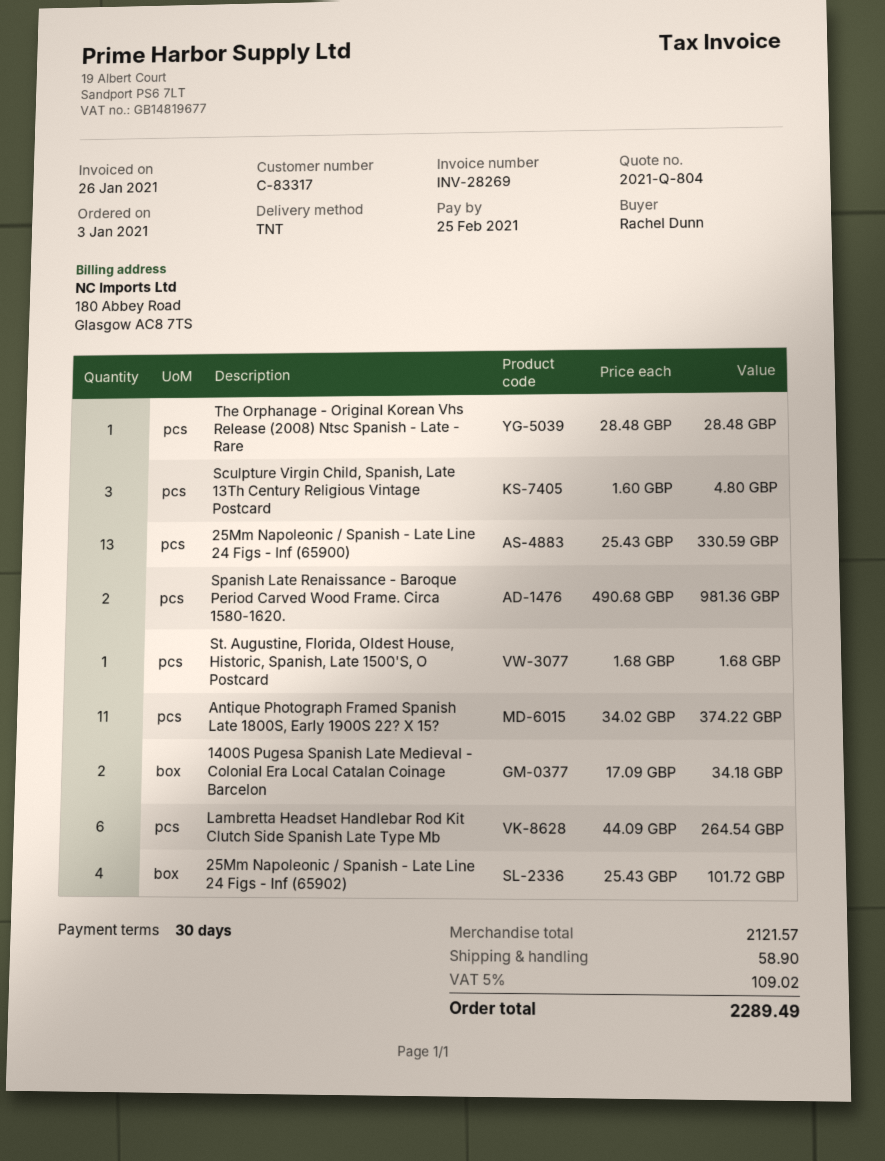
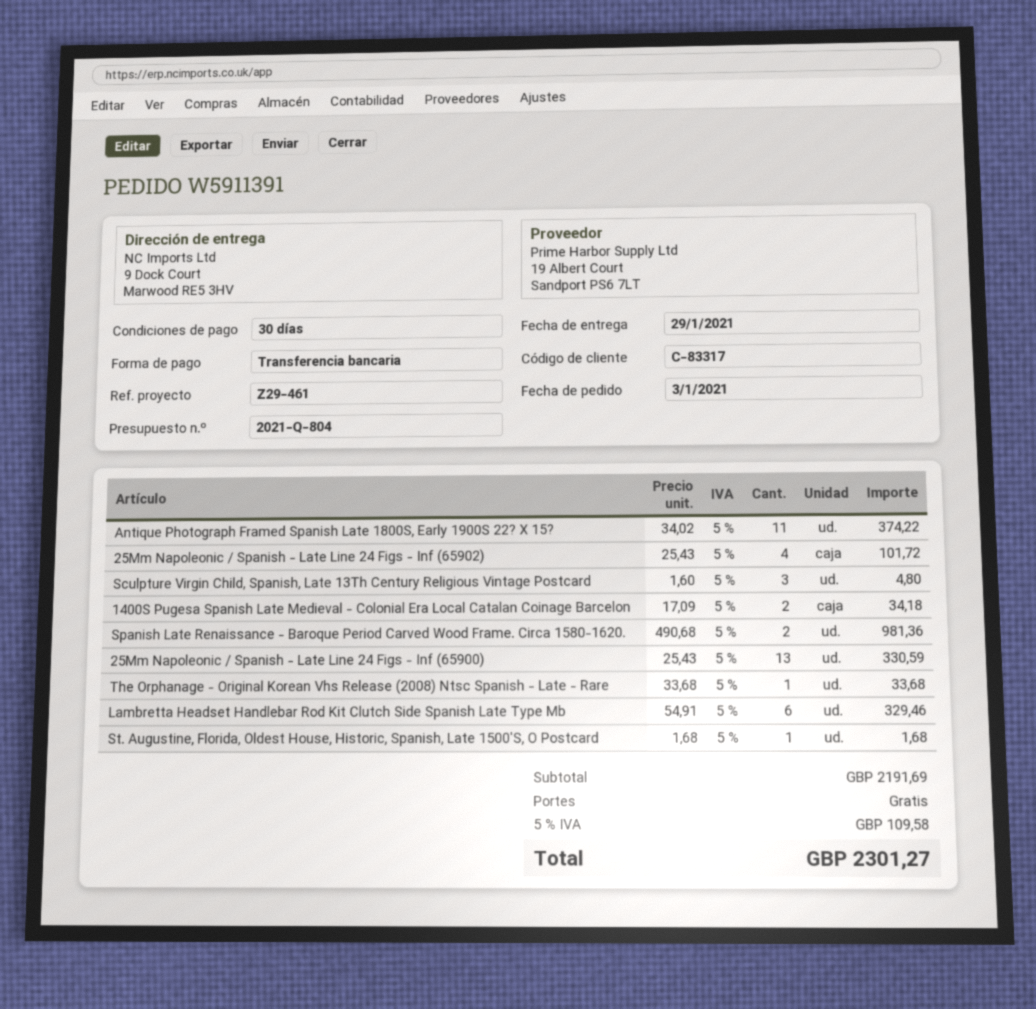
The Orphanage - Original Korean Vhs Release (2008) Ntsc Spanish - Late - Rare: 1 x 28.48 = 28.48 -> 1 x 33.68 = 33.68
Lambretta Headset Handlebar Rod Kit Clutch Side Spanish Late Type Mb: 6 x 44.09 = 264.54 -> 6 x 54.91 = 329.46
subtotal: 2121.57 -> 2191.69
shipping: 58.90 -> 0.00
tax: 5% = 109.02 -> 5% = 109.58
total: 2289.49 -> 2301.27

